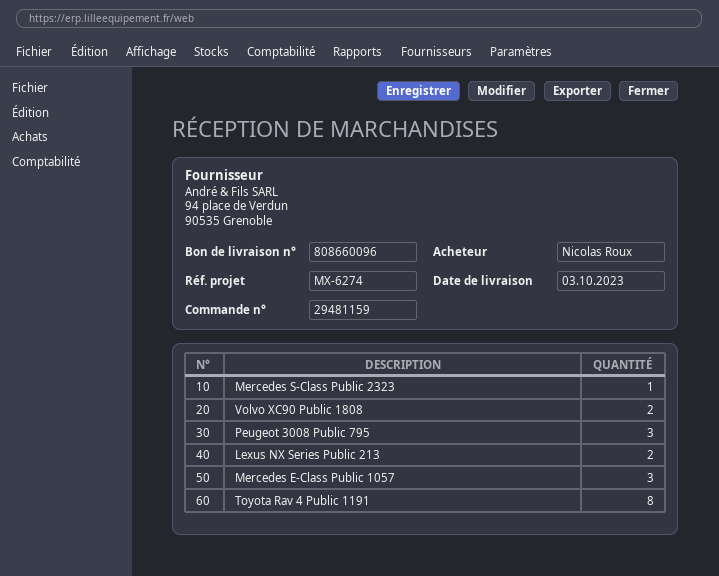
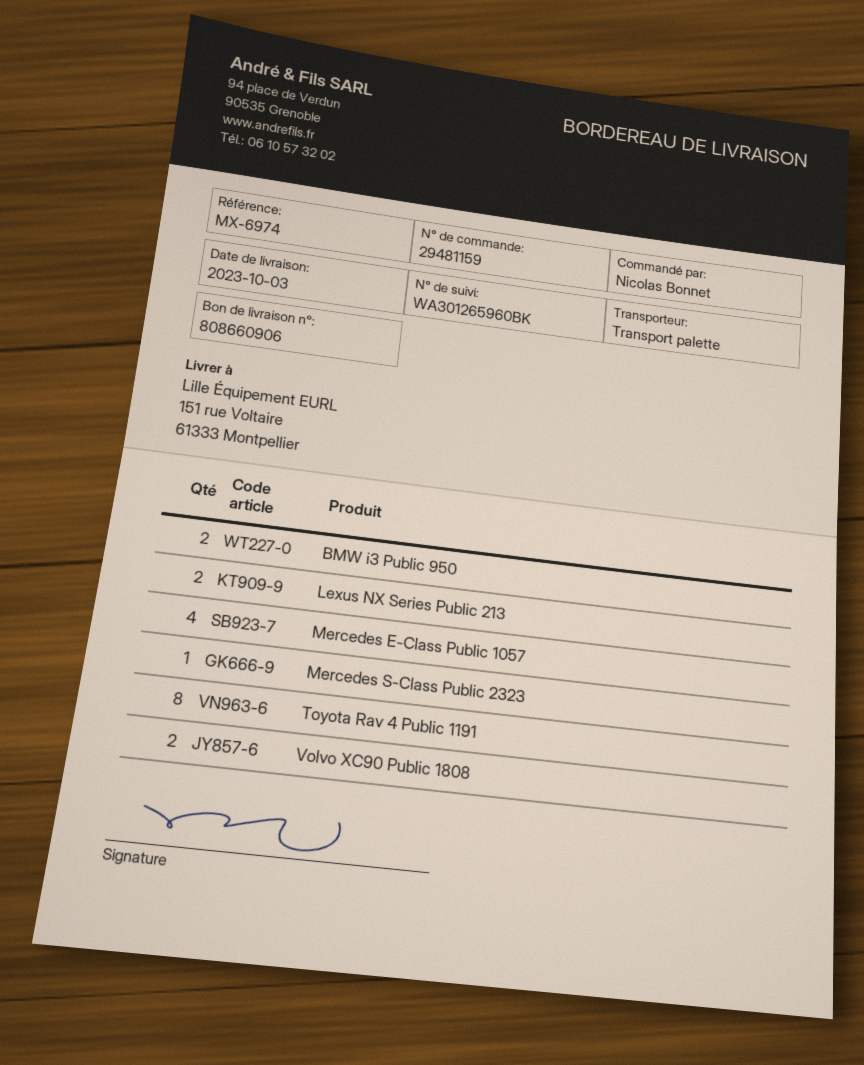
delivery note number: 808660096 -> 808660906
reference: MX-6274 -> MX-6974
ordered by: Nicolas Roux -> Nicolas Bonnet
Peugeot 3008 Public 795: 3 -> none
Mercedes E-Class Public 1057: 3 -> 4
BMW i3 Public 950: none -> 2

